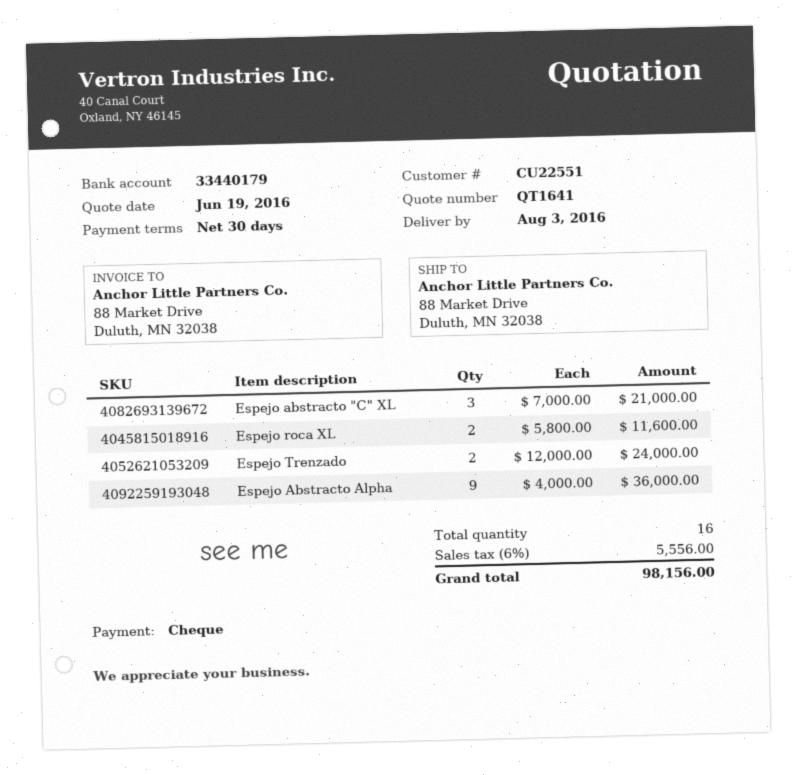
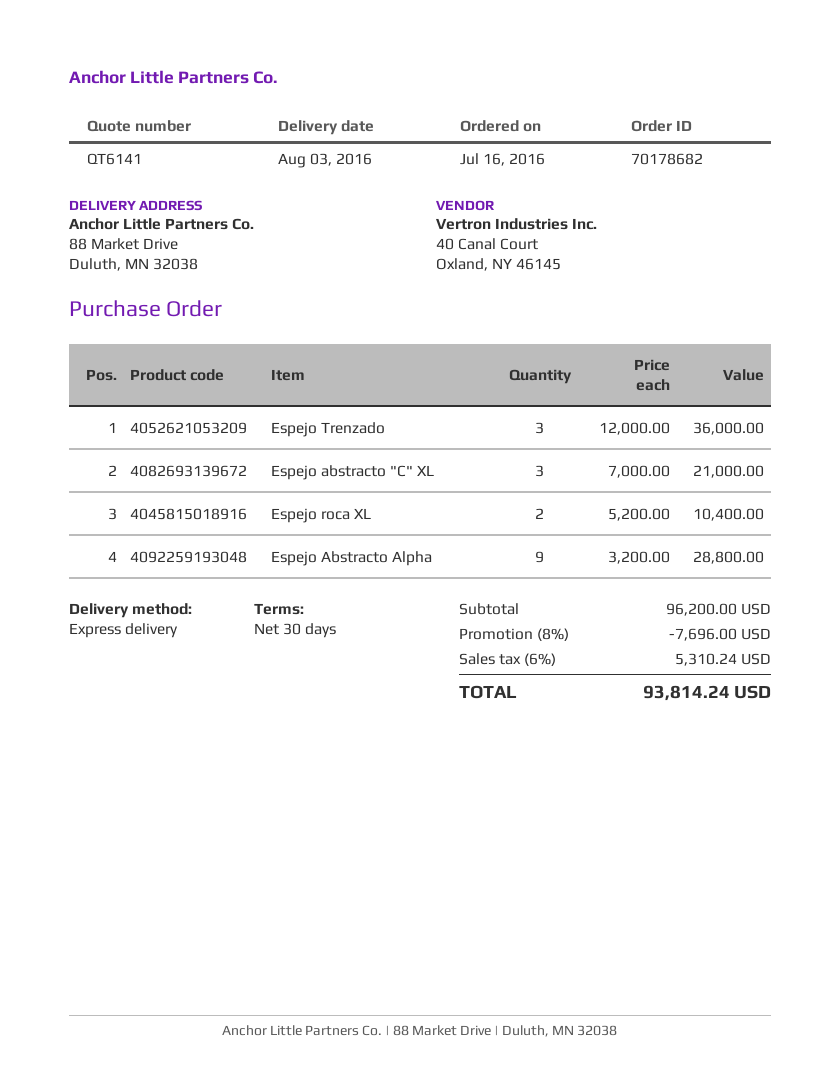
quote number: QT1641 -> QT6141
Espejo roca XL: 2 x 5800.00 = 11600.00 -> 2 x 5200.00 = 10400.00
Espejo Trenzado: 2 x 12000.00 = 24000.00 -> 3 x 12000.00 = 36000.00
Espejo Abstracto Alpha: 9 x 4000.00 = 36000.00 -> 9 x 3200.00 = 28800.00
discount: none -> 8% = 7696.00
tax: 6% = 5556.00 -> 6% = 5310.24
total: 98156.00 -> 93814.24

